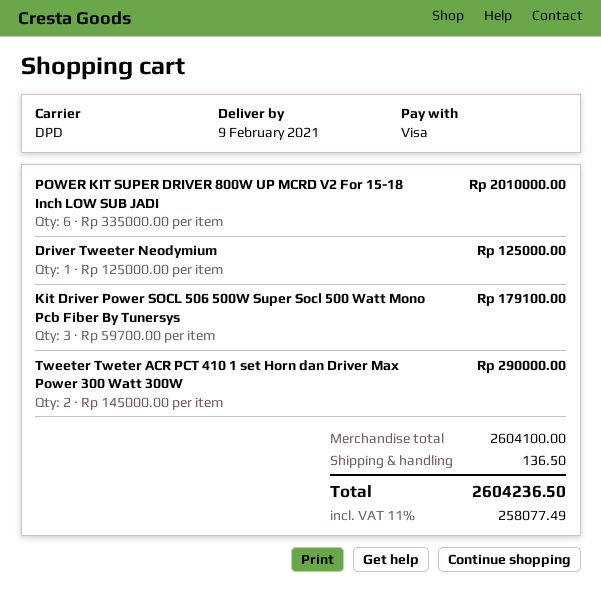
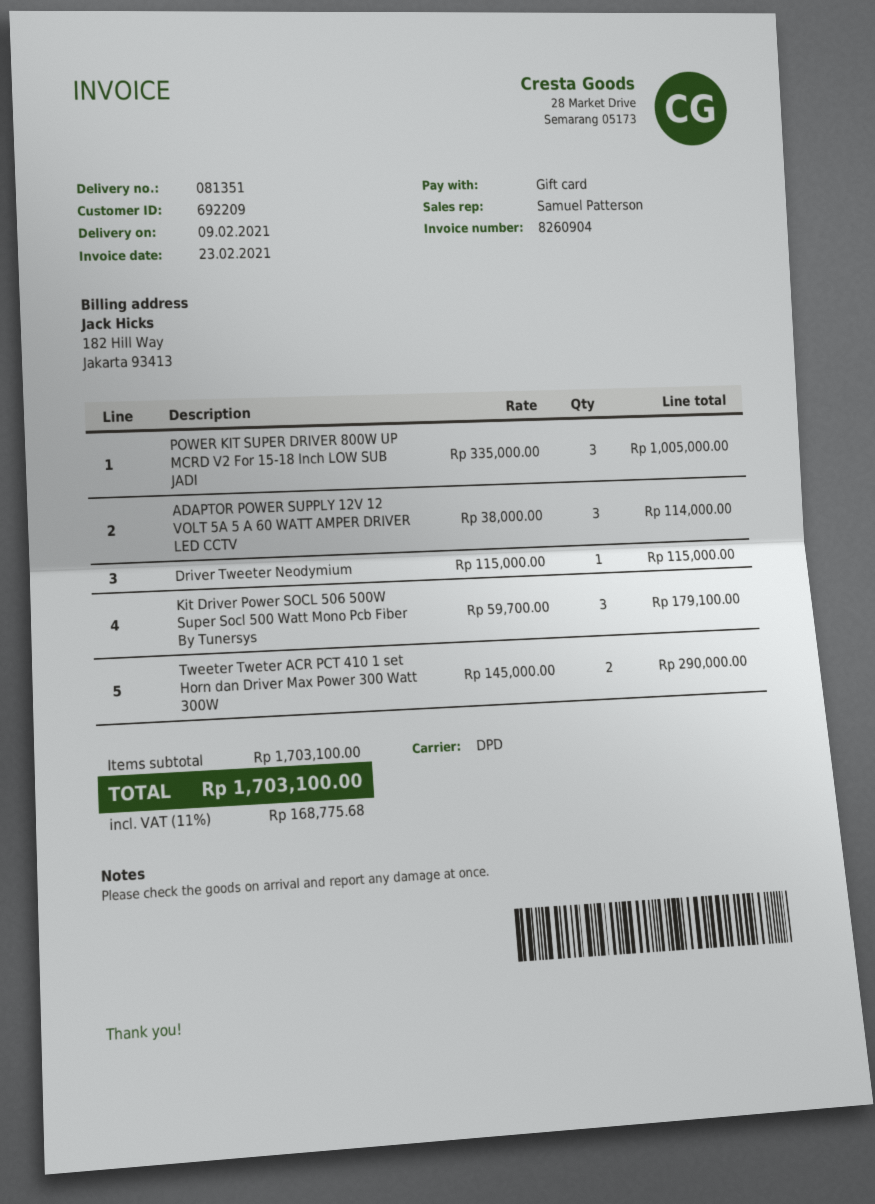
payment method: Visa -> gift card
POWER KIT SUPER DRIVER 800W UP MCRD V2 For 15-18 Inch LOW SUB JADI: 6 x 335000.00 = 2010000.00 -> 3 x 335000.00 = 1005000.00
Driver Tweeter Neodymium: 1 x 125000.00 = 125000.00 -> 1 x 115000.00 = 115000.00
ADAPTOR POWER SUPPLY 12V 12 VOLT 5A 5 A 60 WATT AMPER DRIVER LED CCTV: none -> 3 x 38000.00 = 114000.00
subtotal: 2604100.00 -> 1703100.00
shipping: 136.50 -> none
tax: 11% = 258077.49 -> 11% = 168775.68
total: 2604236.50 -> 1703100.00

